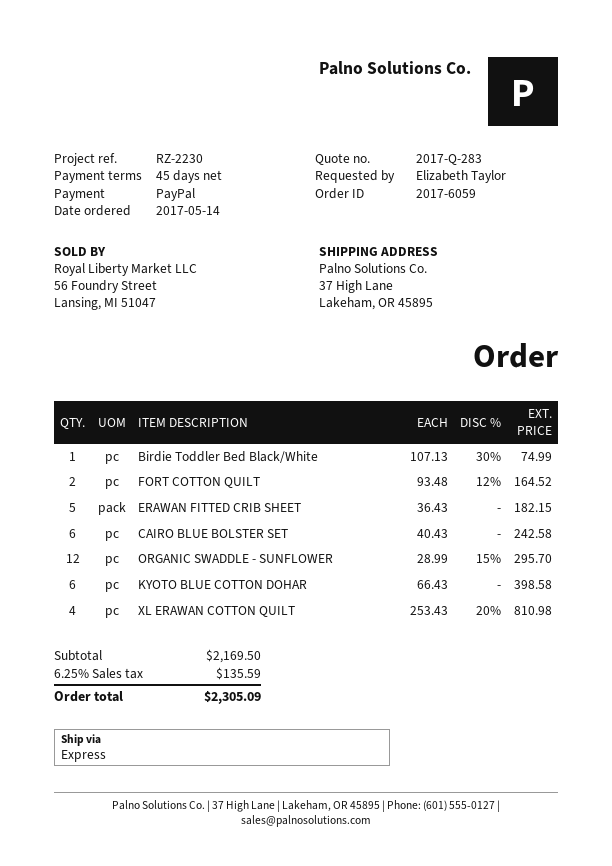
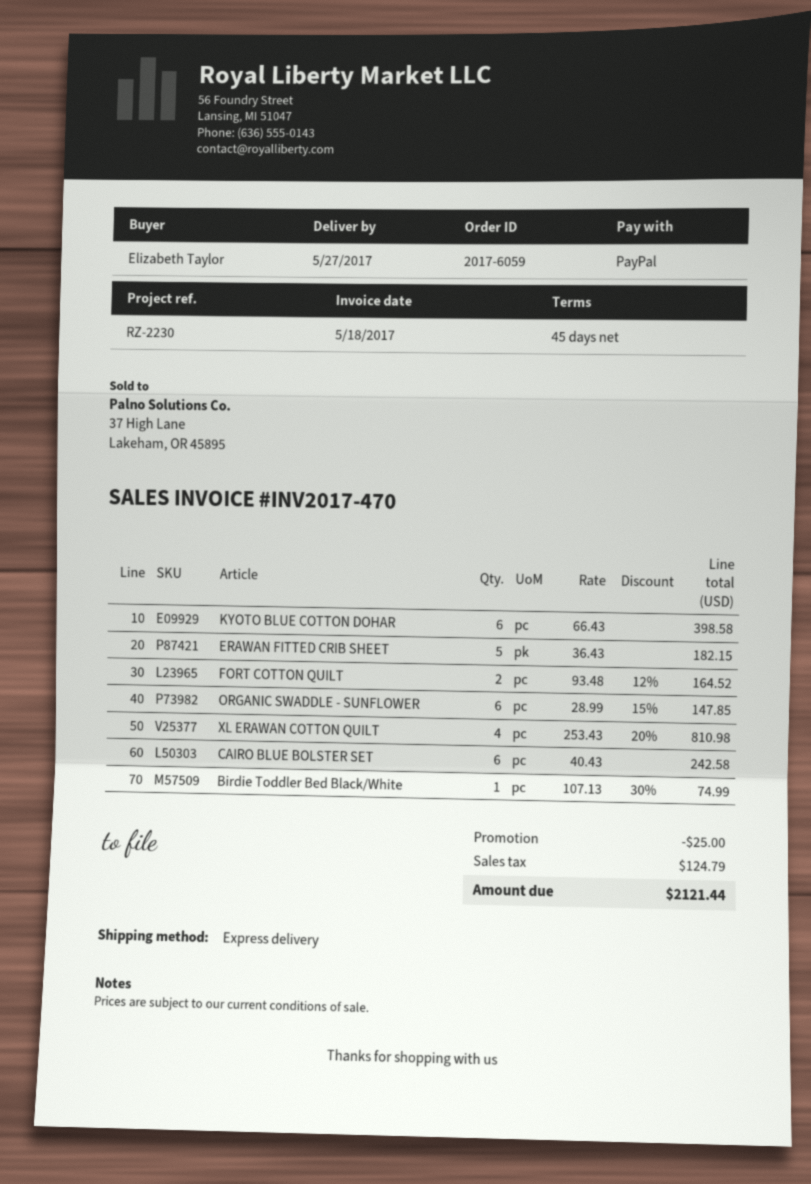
ORGANIC SWADDLE - SUNFLOWER: 12 x 28.99 - 15% = 295.70 -> 6 x 28.99 - 15% = 147.85
discount: none -> 25.00
tax: 135.59 -> 124.79
total: 2305.09 -> 2121.44

